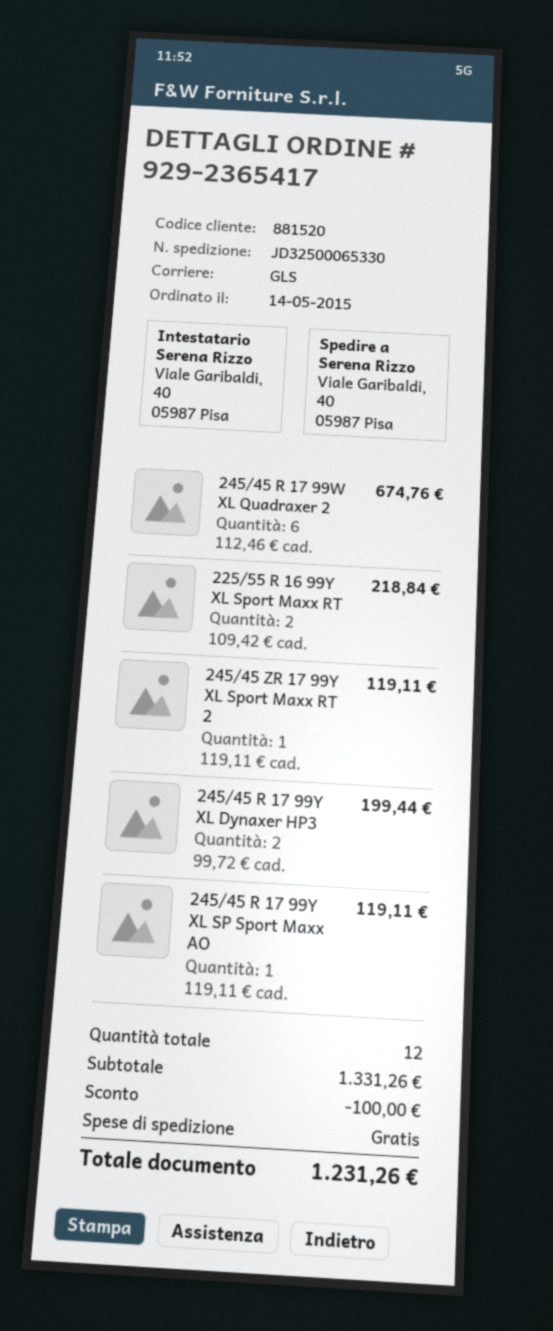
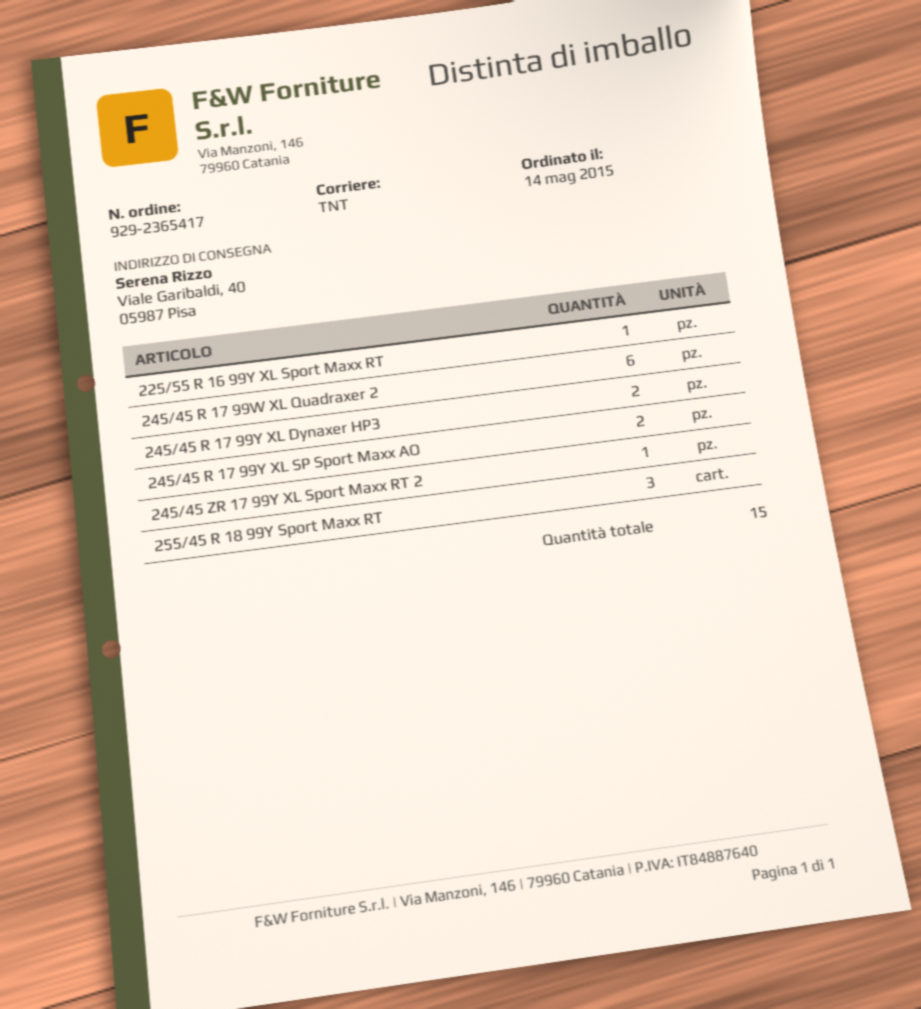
shipping method: GLS -> TNT
225/55 R 16 99Y XL Sport Maxx RT: 2 -> 1
245/45 R 17 99Y XL SP Sport Maxx AO: 1 -> 2
255/45 R 18 99Y Sport Maxx RT: none -> 3
total quantity: 12 -> 15

